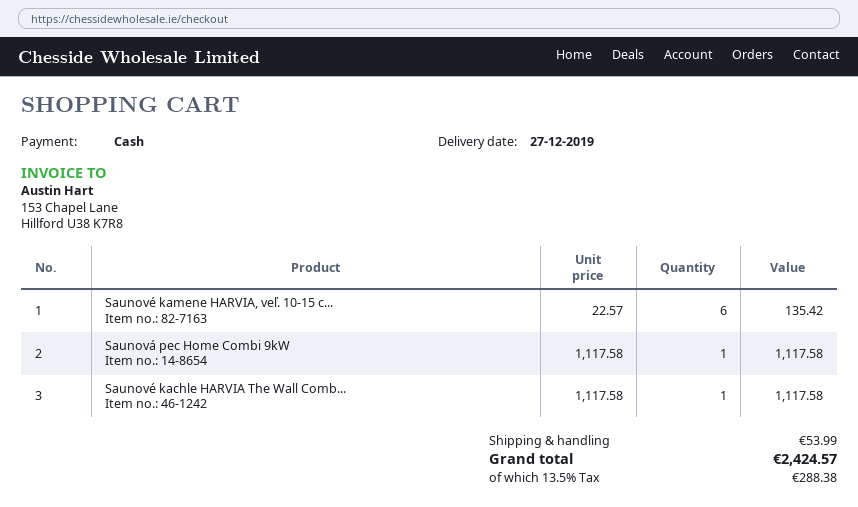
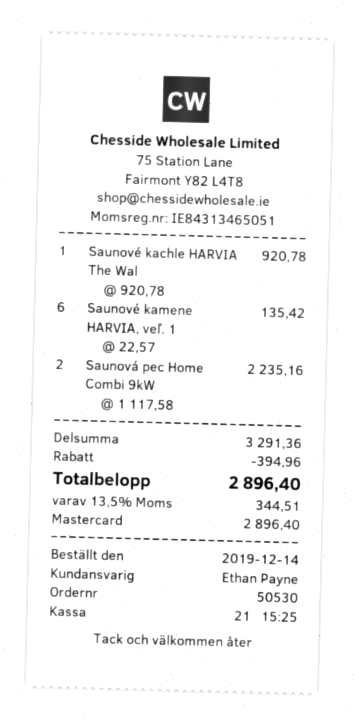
payment method: cash -> Mastercard
Saunová pec Home Combi 9kW: 1 x 1117.58 = 1117.58 -> 2 x 1117.58 = 2235.16
Saunové kachle HARVIA The Wall Comb...: 1 x 1117.58 = 1117.58 -> 1 x 920.78 = 920.78
discount: none -> 394.96
shipping: 53.99 -> none
tax: 13.5% = 288.38 -> 13.5% = 344.51
total: 2424.57 -> 2896.40

